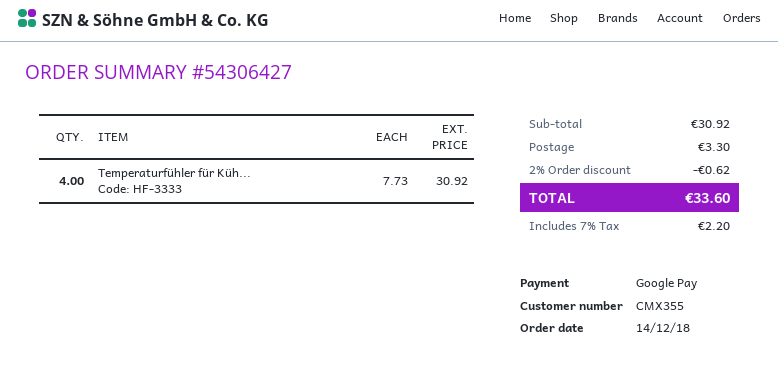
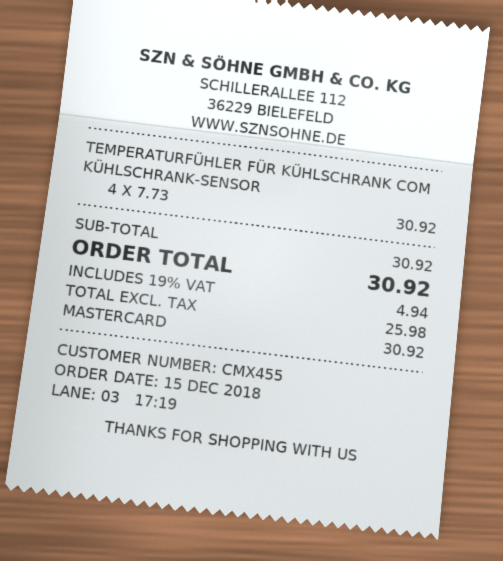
order date: 2018-12-14 -> 2018-12-15
customer number: CMX355 -> CMX455
payment method: Google Pay -> Mastercard
discount: 2% = 0.62 -> none
shipping: 3.30 -> none
tax: 7% = 2.20 -> 19% = 4.94
total: 33.60 -> 30.92

